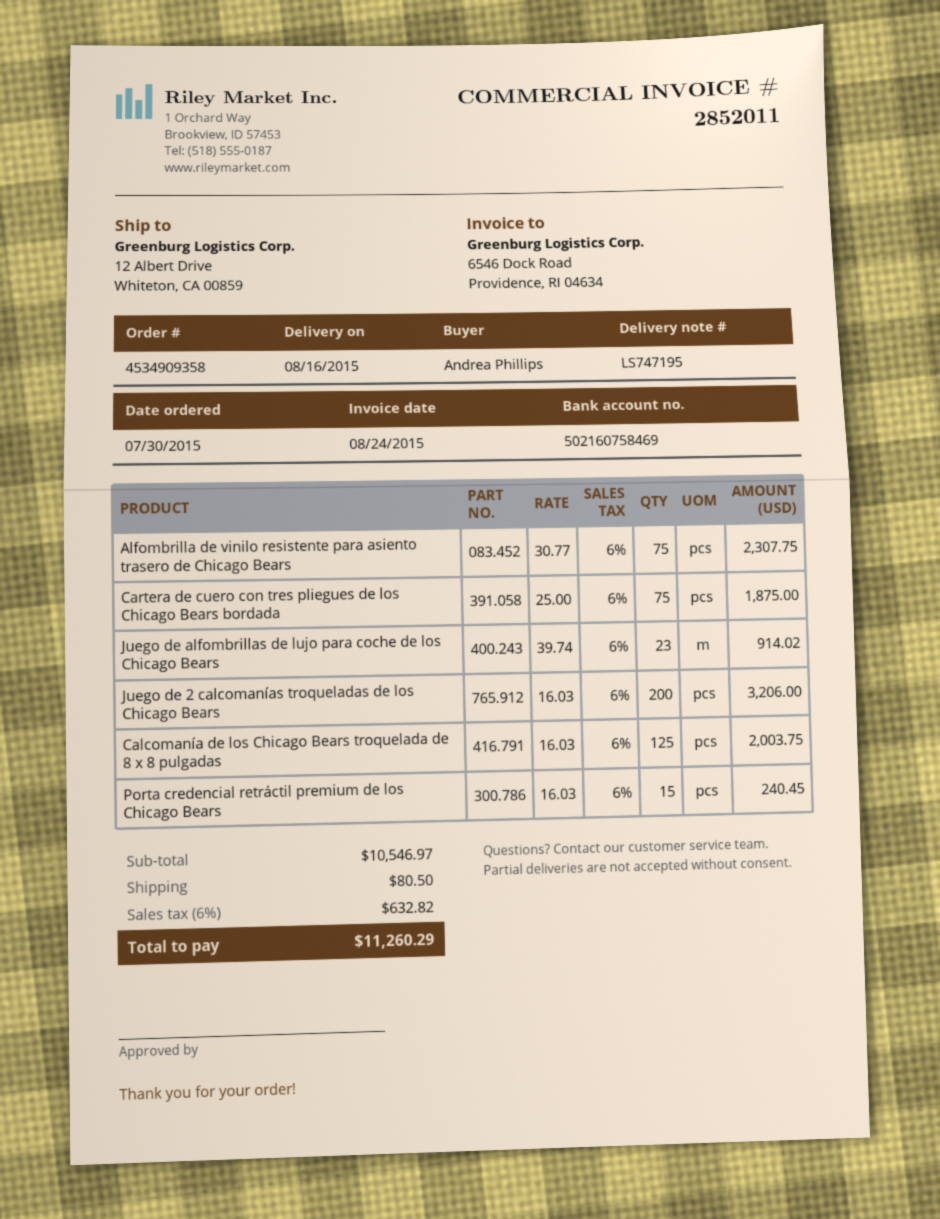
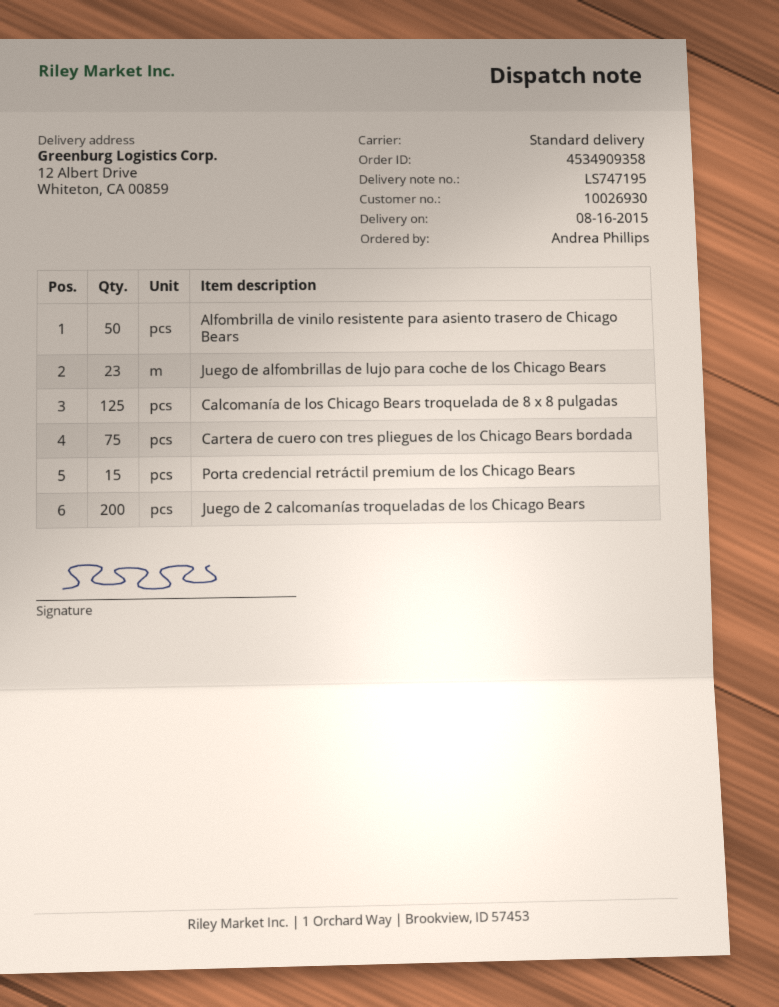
Alfombrilla de vinilo resistente para asiento trasero de Chicago Bears: 75 -> 50

